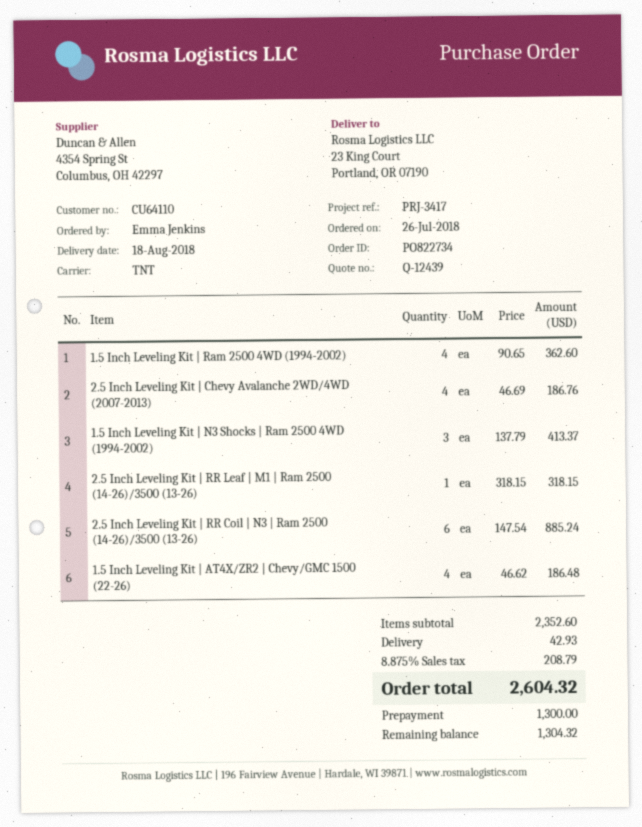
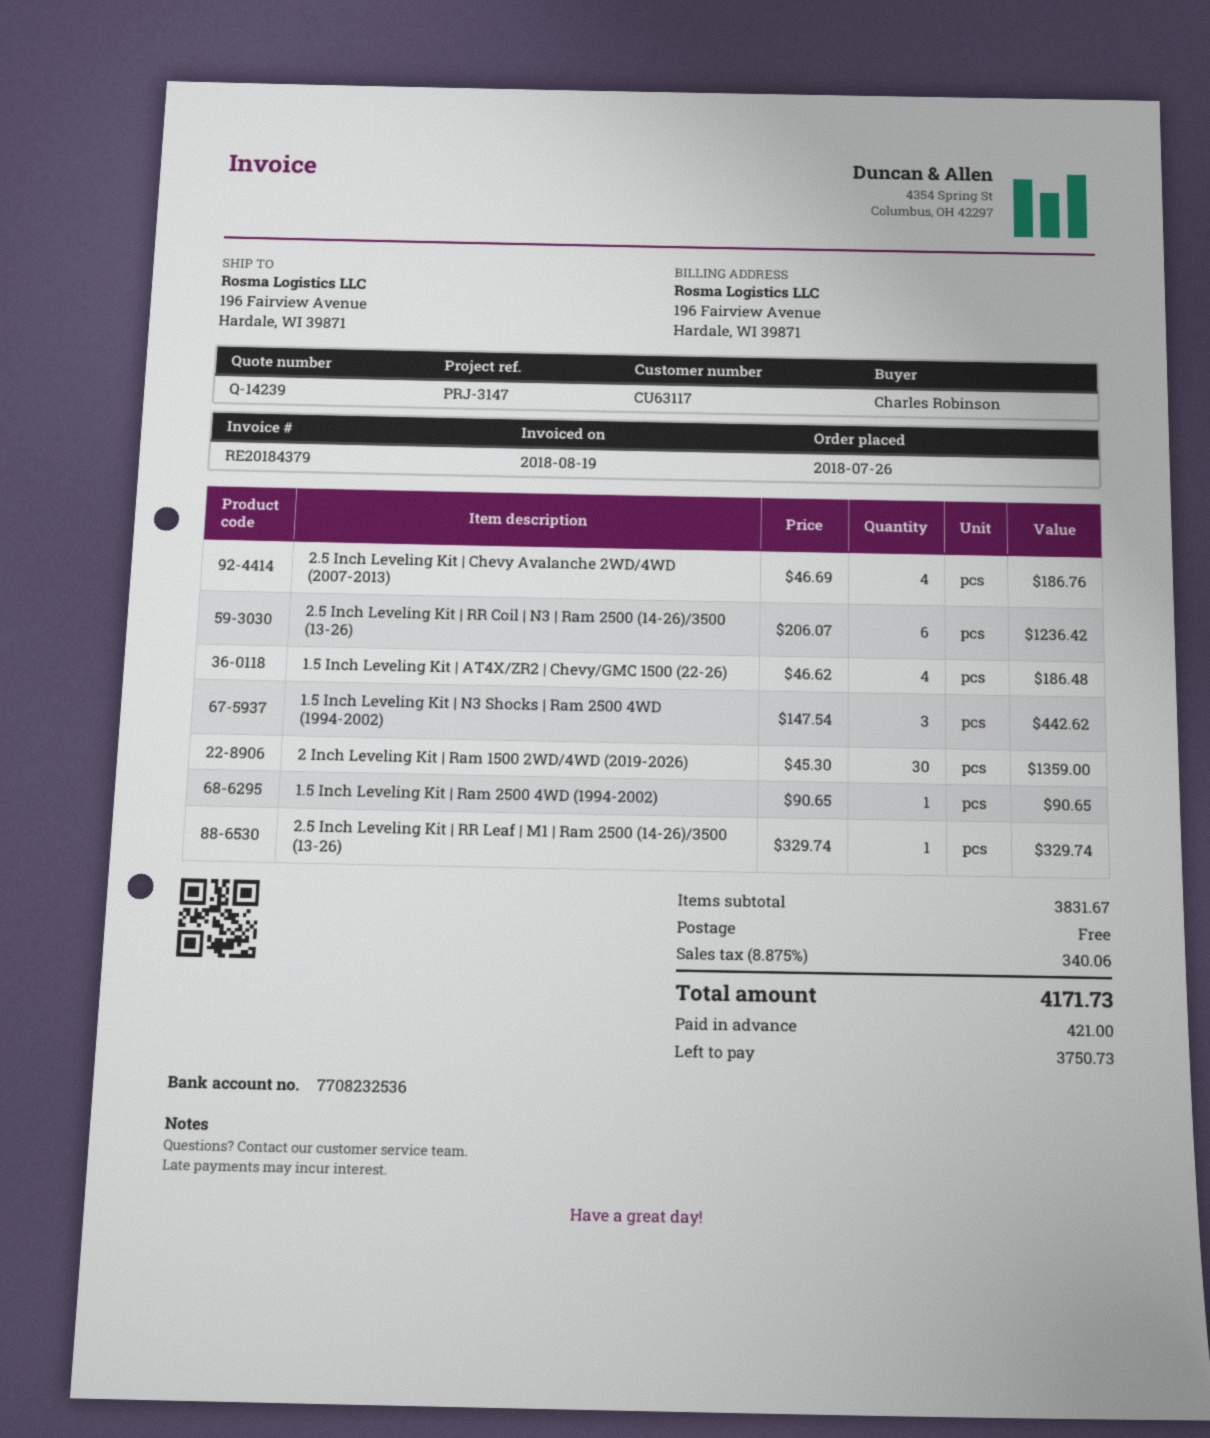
quote number: Q-12439 -> Q-14239
customer number: CU64110 -> CU63117
reference: PRJ-3417 -> PRJ-3147
ordered by: Emma Jenkins -> Charles Robinson
ship to: 23 King Court, Portland, OR 07190 -> 196 Fairview Avenue, Hardale, WI 39871
1.5 Inch Leveling Kit | Ram 2500 4WD (1994-2002): 4 x 90.65 = 362.60 -> 1 x 90.65 = 90.65
1.5 Inch Leveling Kit | N3 Shocks | Ram 2500 4WD (1994-2002): 3 x 137.79 = 413.37 -> 3 x 147.54 = 442.62
2.5 Inch Leveling Kit | RR Leaf | M1 | Ram 2500 (14-26)/3500 (13-26): 1 x 318.15 = 318.15 -> 1 x 329.74 = 329.74
2.5 Inch Leveling Kit | RR Coil | N3 | Ram 2500 (14-26)/3500 (13-26): 6 x 147.54 = 885.24 -> 6 x 206.07 = 1236.42
2 Inch Leveling Kit | Ram 1500 2WD/4WD (2019-2026): none -> 30 x 45.30 = 1359.00
subtotal: 2352.60 -> 3831.67
shipping: 42.93 -> 0.00
tax: 8.875% = 208.79 -> 8.875% = 340.06
total: 2604.32 -> 4171.73
deposit: 1300.00 -> 421.00
balance: 1304.32 -> 3750.73

